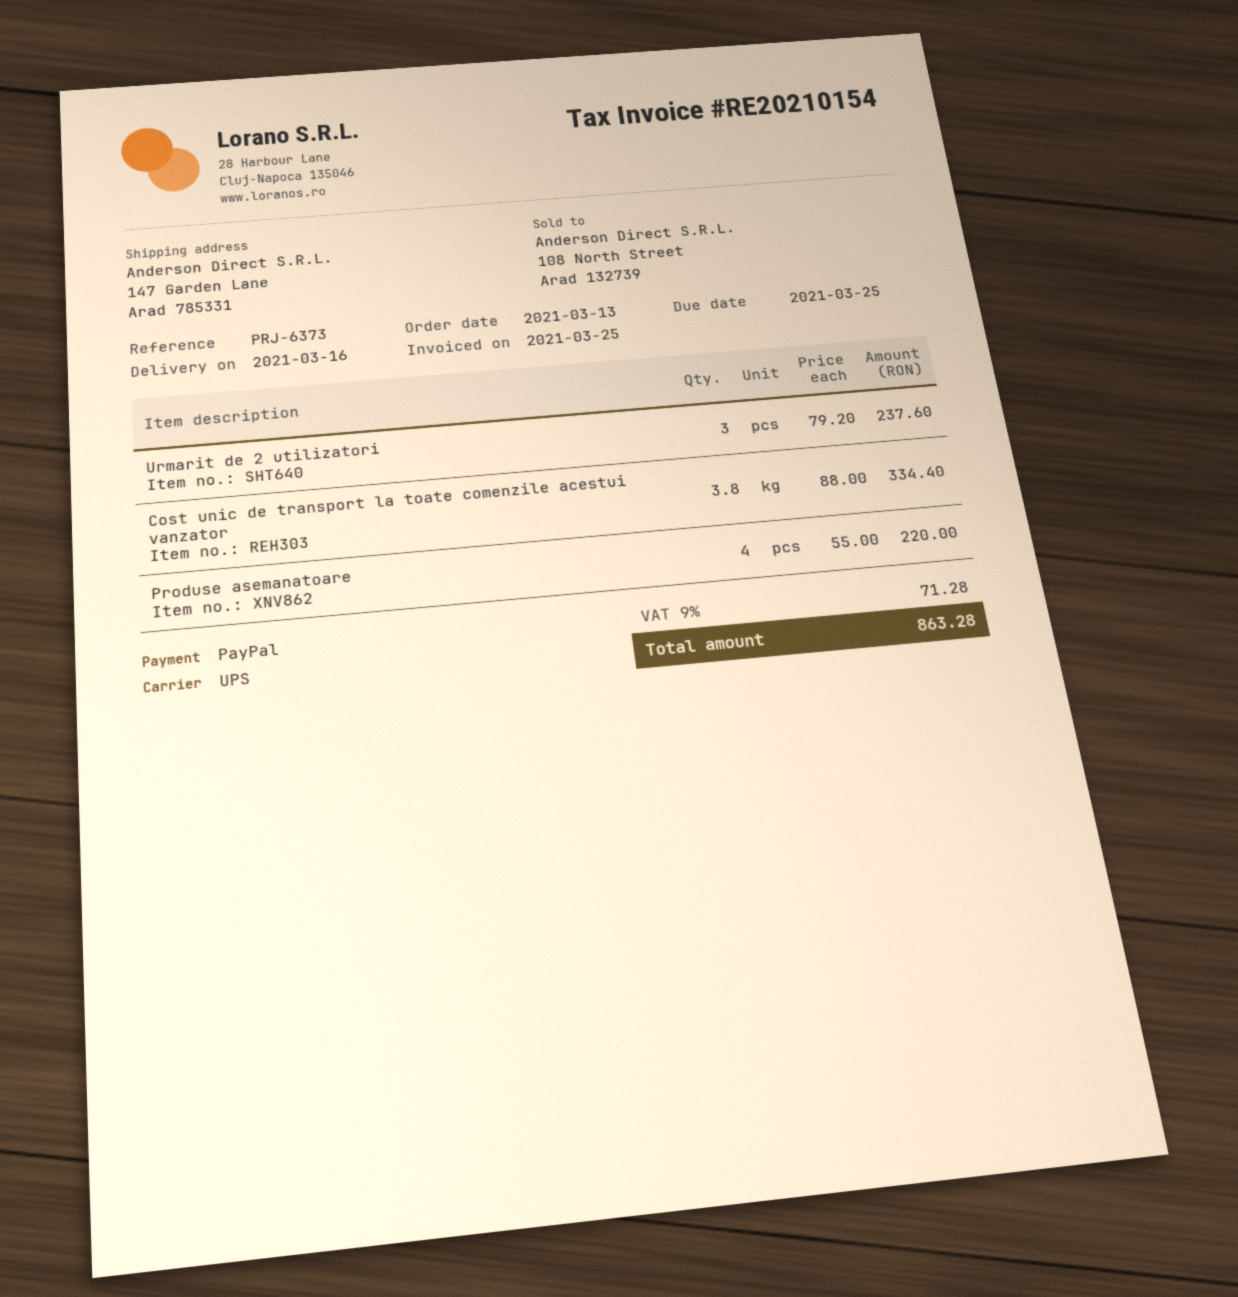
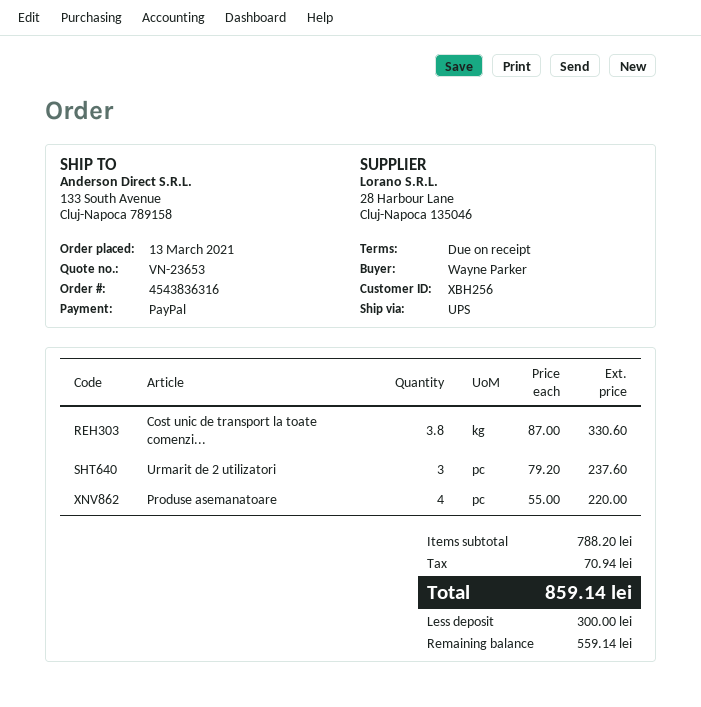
ship to: 147 Garden Lane, Arad 785331 -> 133 South Avenue, Cluj-Napoca 789158
Cost unic de transport la toate comenzile acestui vanzator: 3.8 x 88.00 = 334.40 -> 3.8 x 87.00 = 330.60
tax: 71.28 -> 70.94
total: 863.28 -> 859.14

